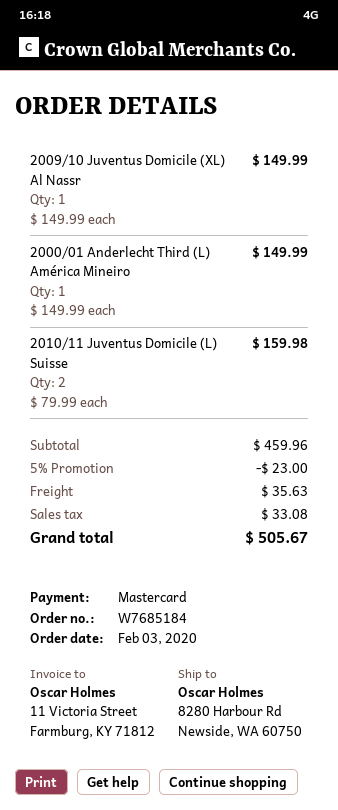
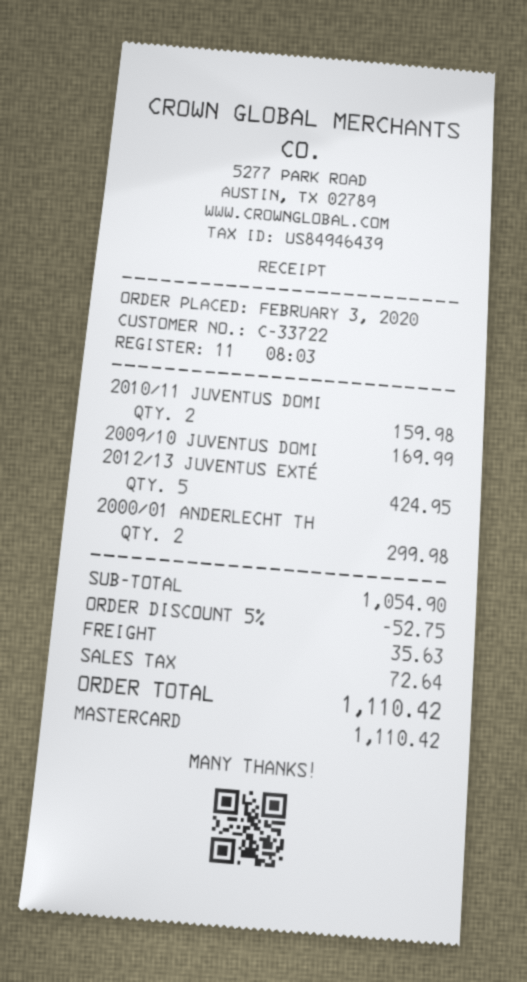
2009/10 Juventus Domicile (XL) Al Nassr: 1 for 149.99 -> 1 for 169.99
2000/01 Anderlecht Third (L) América Mineiro: 1 for 149.99 -> 2 for 299.98
2012/13 JUVENTUS EXTÉ: none -> 5 for 424.95
subtotal: 459.96 -> 1054.90
discount: 5% = 23.00 -> 5% = 52.75
tax: 33.08 -> 72.64
total: 505.67 -> 1110.42

